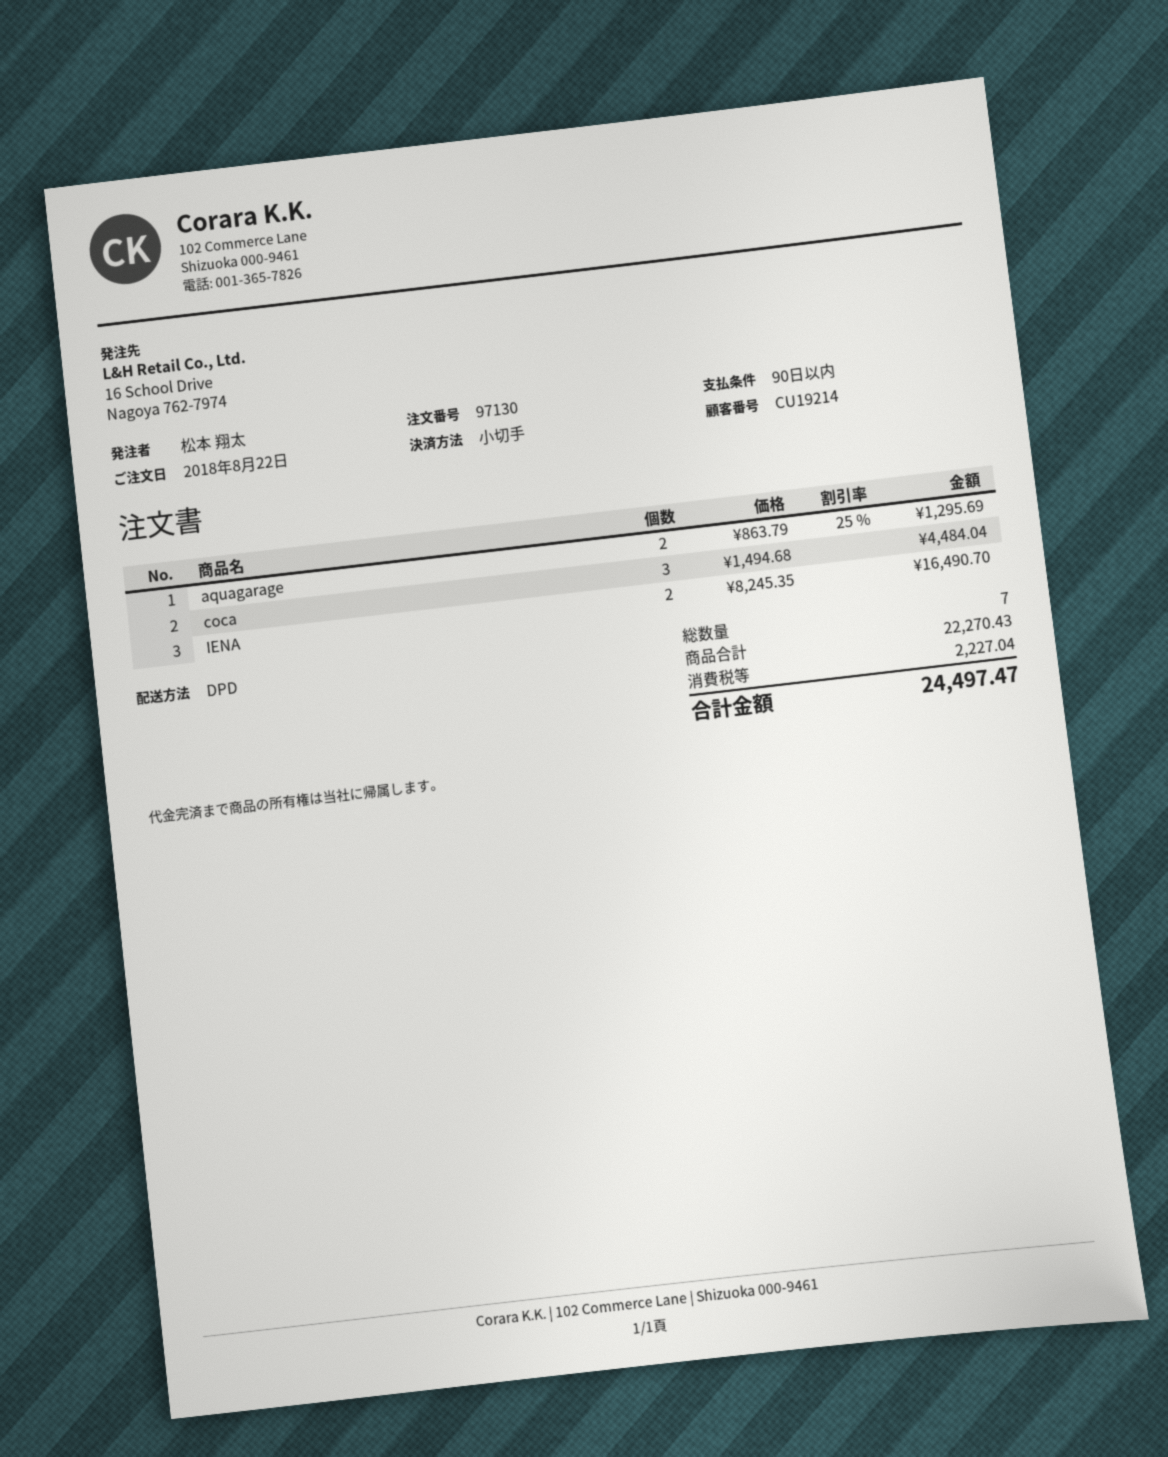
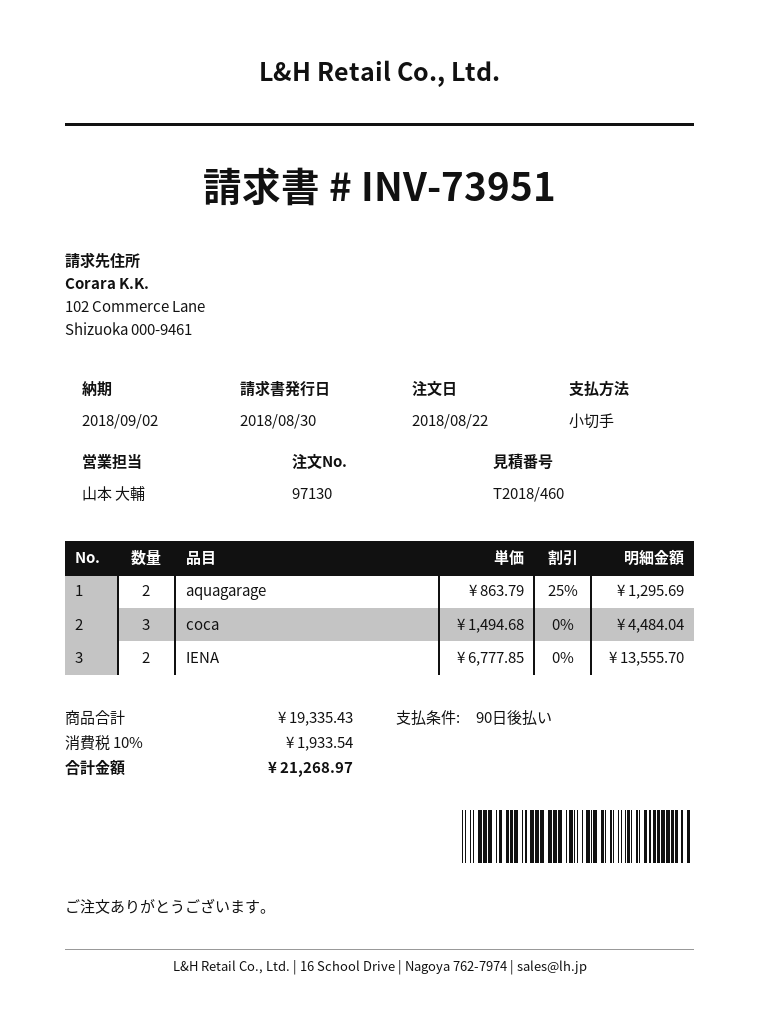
IENA: 2 x 8245.35 = 16490.70 -> 2 x 6777.85 = 13555.70
subtotal: 22270.43 -> 19335.43
tax: 2227.04 -> 1933.54
total: 24497.47 -> 21268.97

